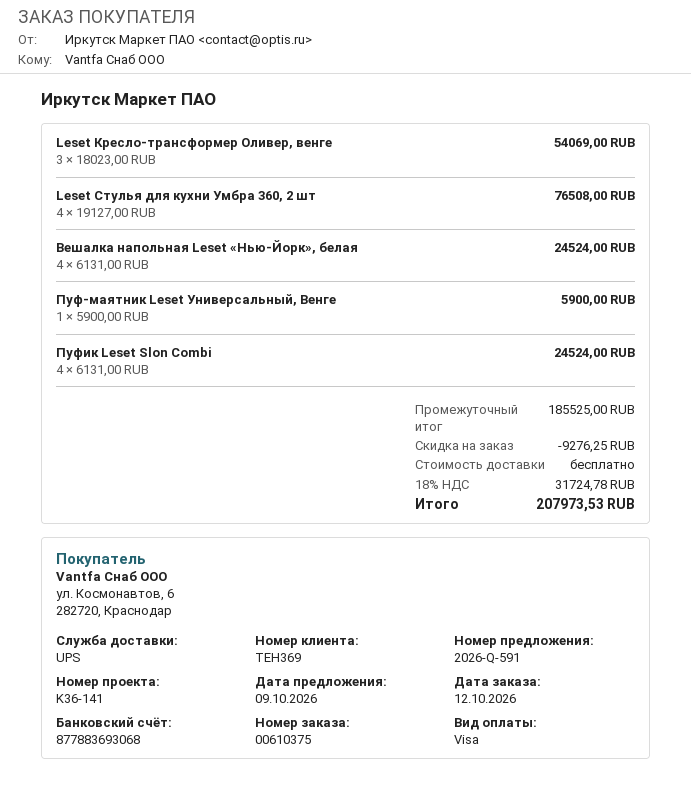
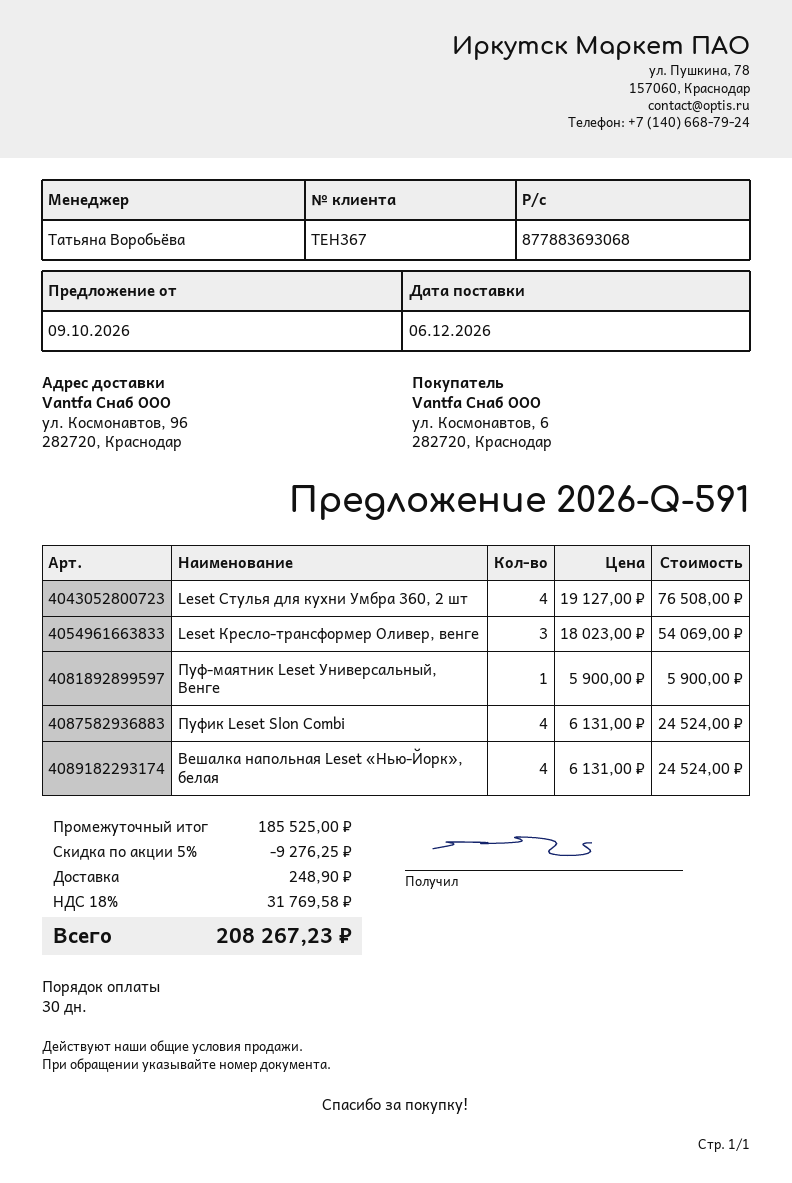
customer number: TEH369 -> TEH367
shipping: 0.00 -> 248.90
tax: 18% = 31724.78 -> 18% = 31769.58
total: 207973.53 -> 208267.23

